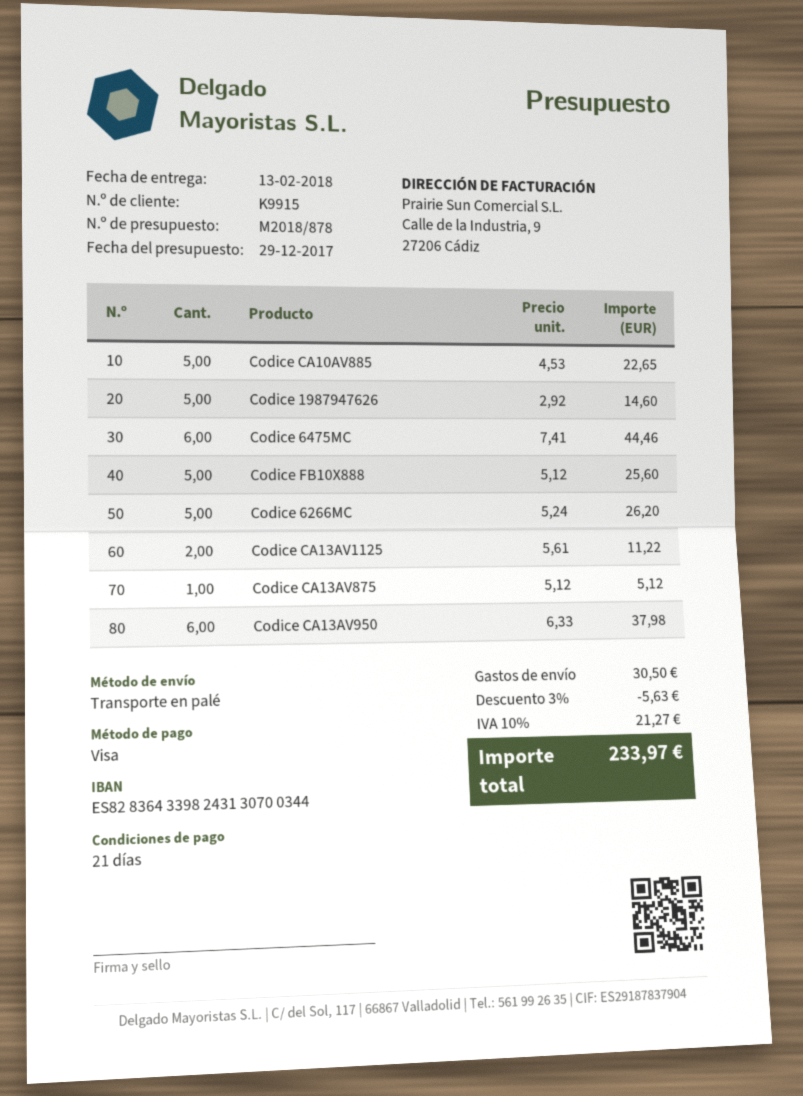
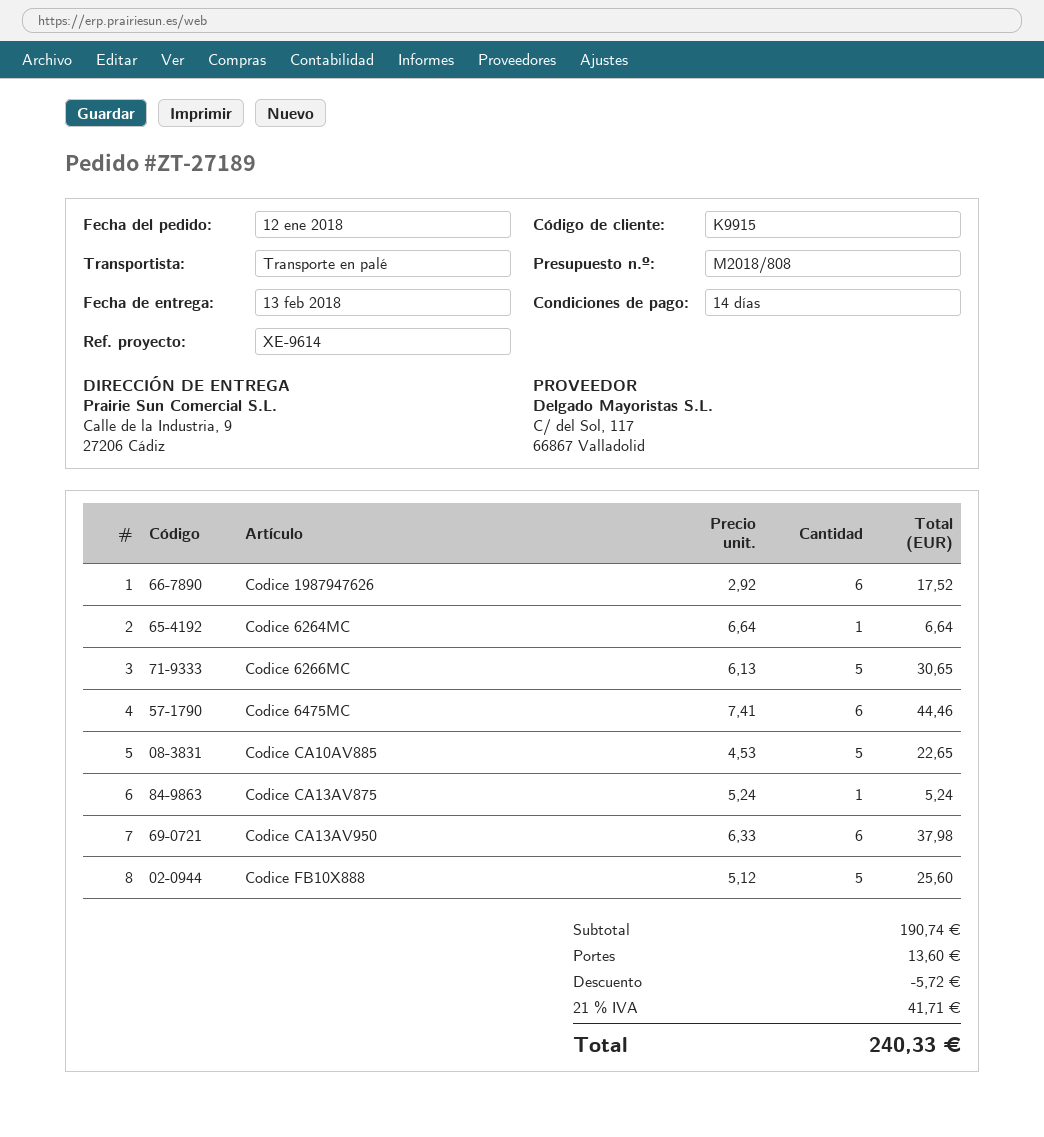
quote number: M2018/878 -> M2018/808
payment terms: 21 days -> 14 days
Codice 1987947626: 5 x 2.92 = 14.60 -> 6 x 2.92 = 17.52
Codice 6266MC: 5 x 5.24 = 26.20 -> 5 x 6.13 = 30.65
Codice CA13AV1125: 2 x 5.61 = 11.22 -> none
Codice CA13AV875: 1 x 5.12 = 5.12 -> 1 x 5.24 = 5.24
Codice 6264MC: none -> 1 x 6.64 = 6.64
discount: 5.63 -> 5.72
shipping: 30.50 -> 13.60
tax: 10% = 21.27 -> 21% = 41.71
total: 233.97 -> 240.33

